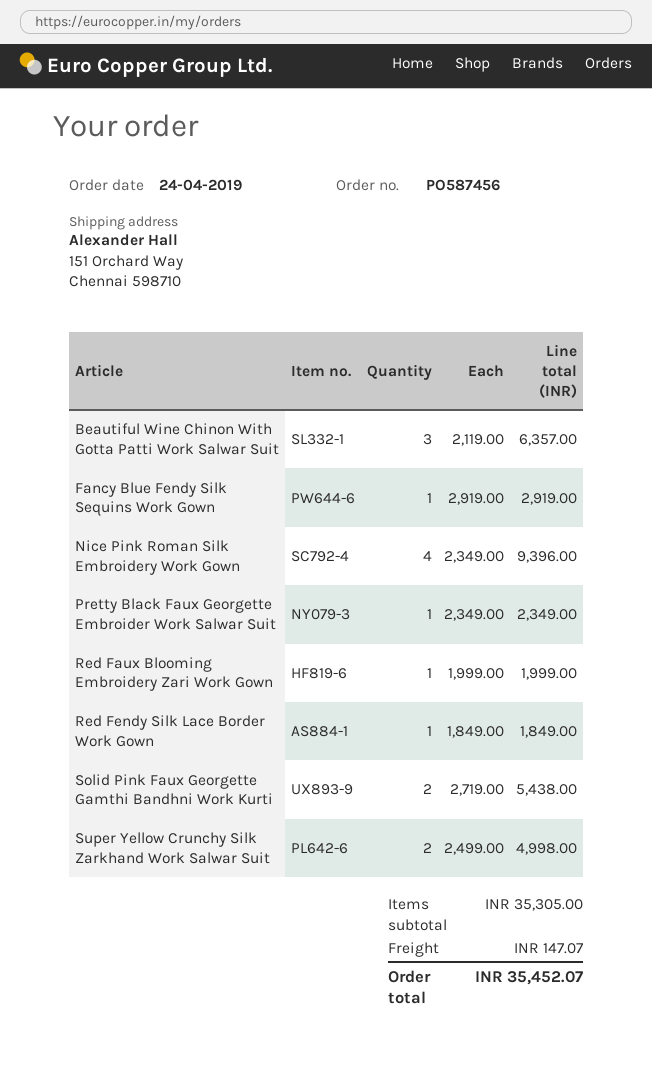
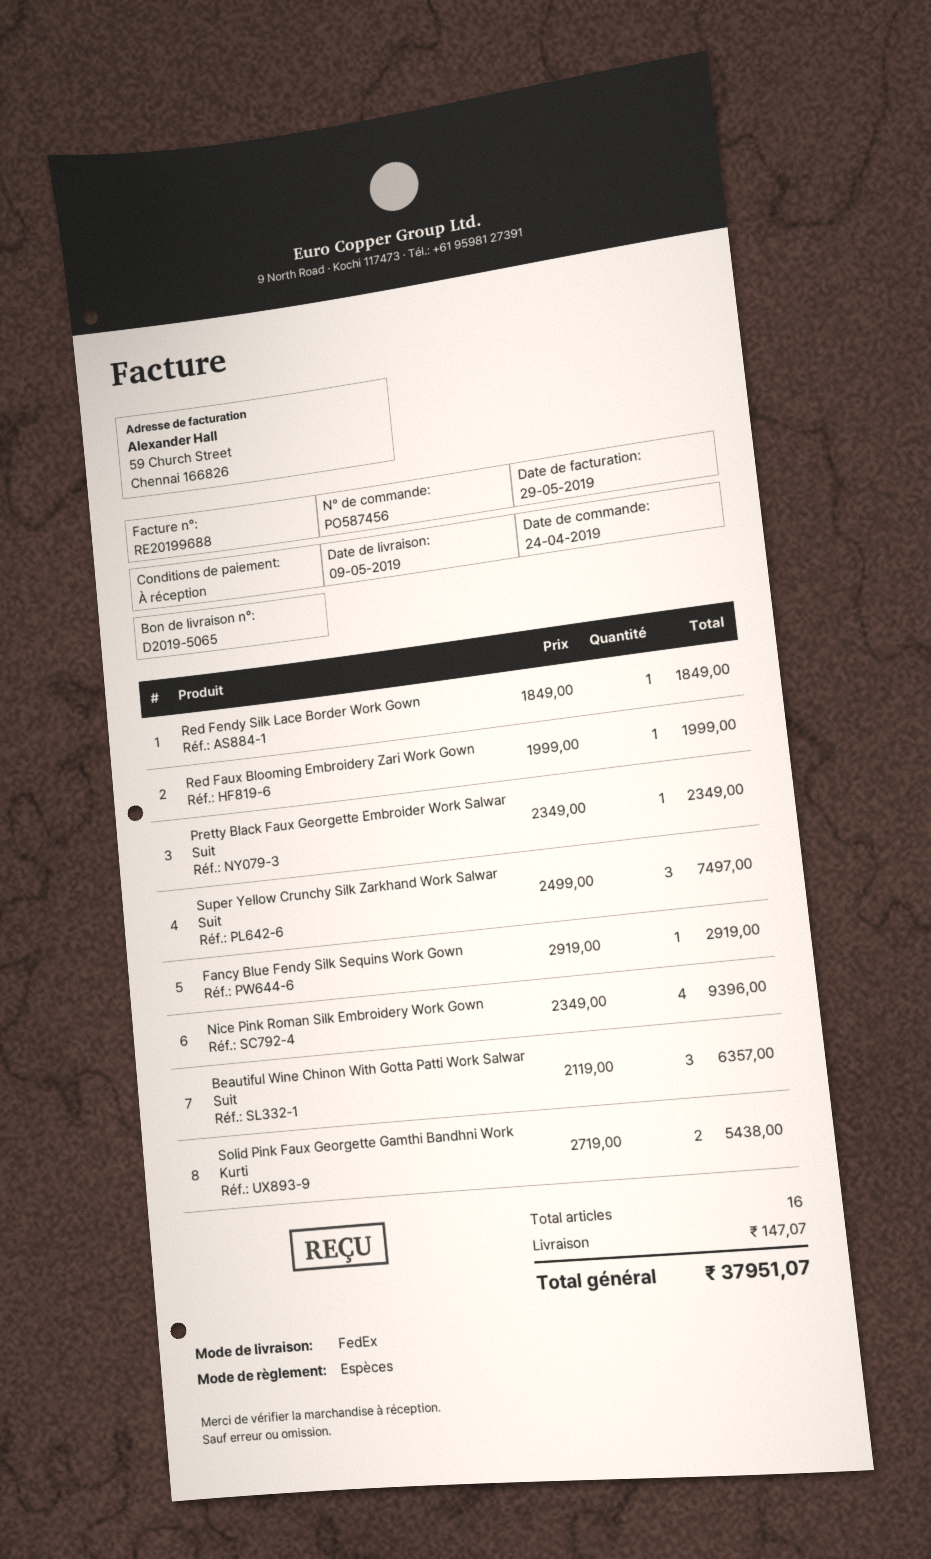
Super Yellow Crunchy Silk Zarkhand Work Salwar Suit: 2 x 2499.00 = 4998.00 -> 3 x 2499.00 = 7497.00
total: 35452.07 -> 37951.07

